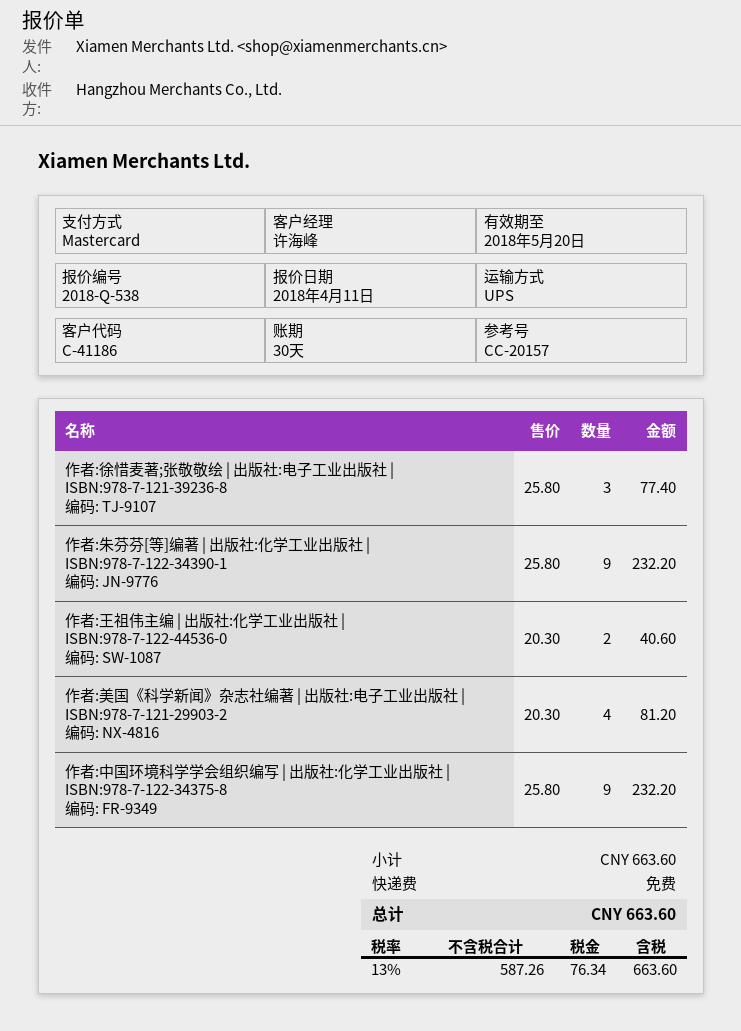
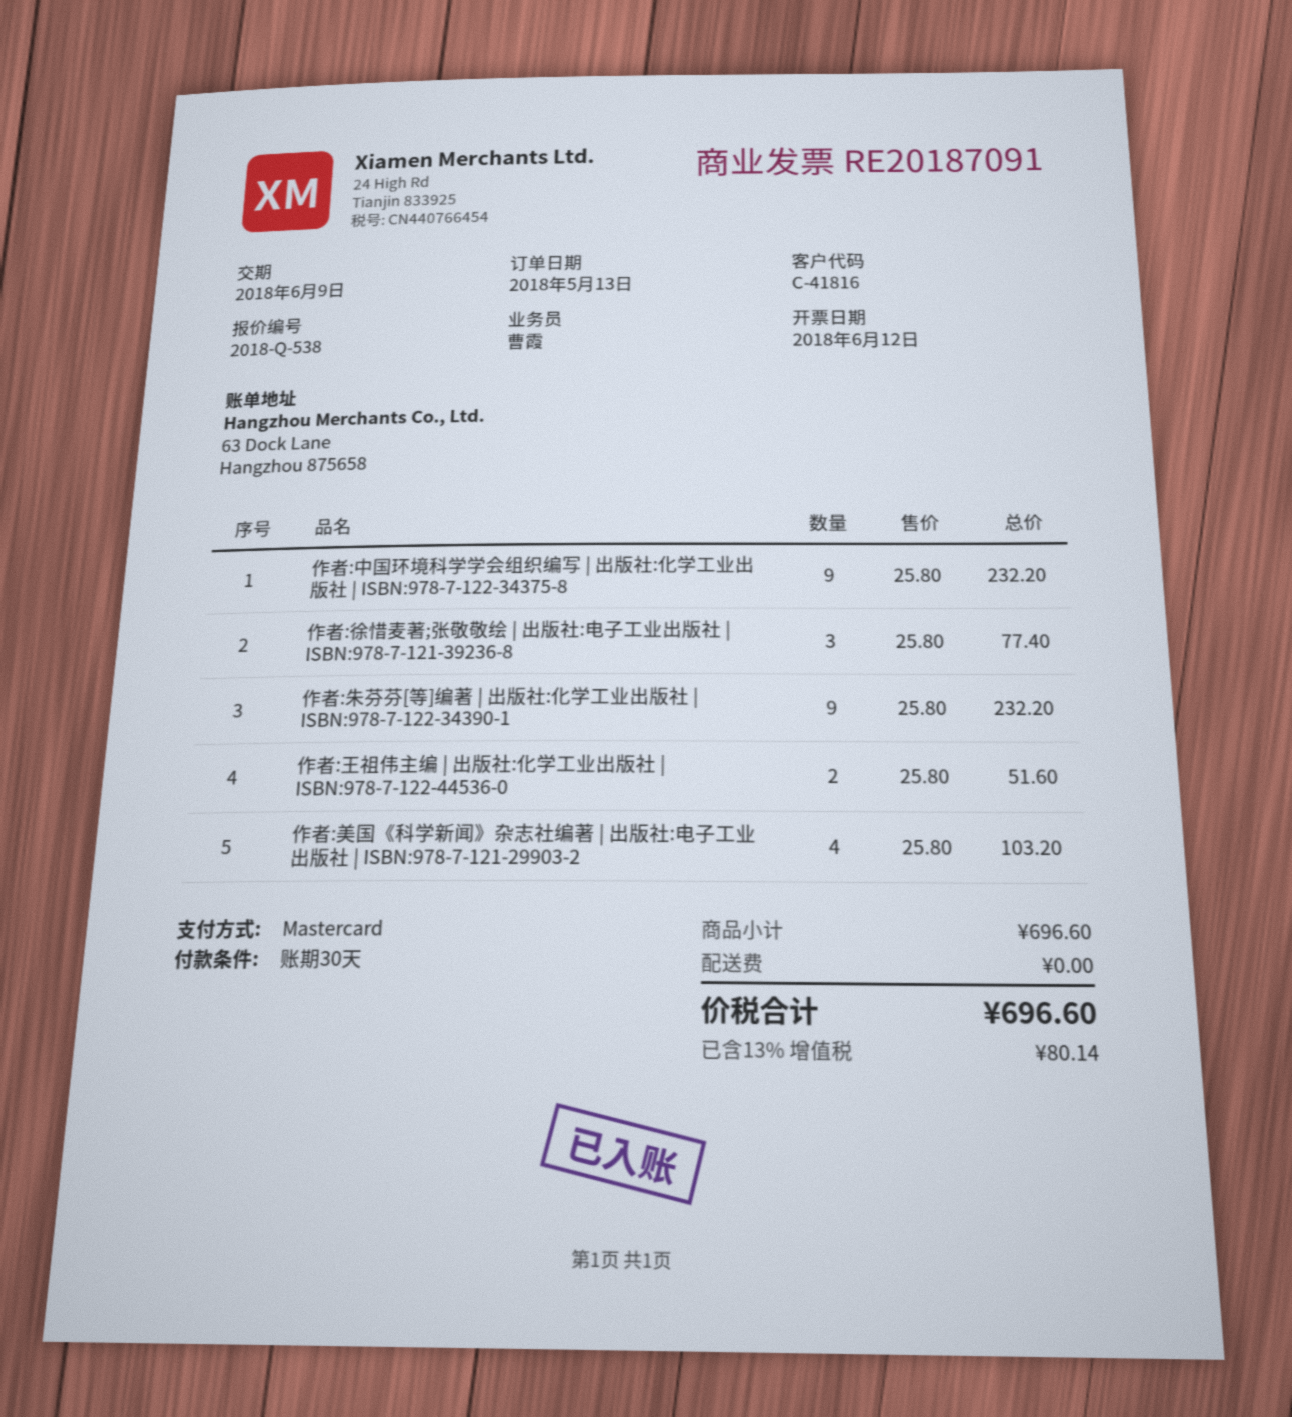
customer number: C-41186 -> C-41816
sales rep: 许海峰 -> 曹霞
作者:王祖伟主编 | 出版社:化学工业出版社 | ISBN:978-7-122-44536-0: 2 x 20.30 = 40.60 -> 2 x 25.80 = 51.60
作者:美国《科学新闻》杂志社编著 | 出版社:电子工业出版社 | ISBN:978-7-121-29903-2: 4 x 20.30 = 81.20 -> 4 x 25.80 = 103.20
subtotal: 663.60 -> 696.60
tax: 13% = 76.34 -> 13% = 80.14
total: 663.60 -> 696.60

